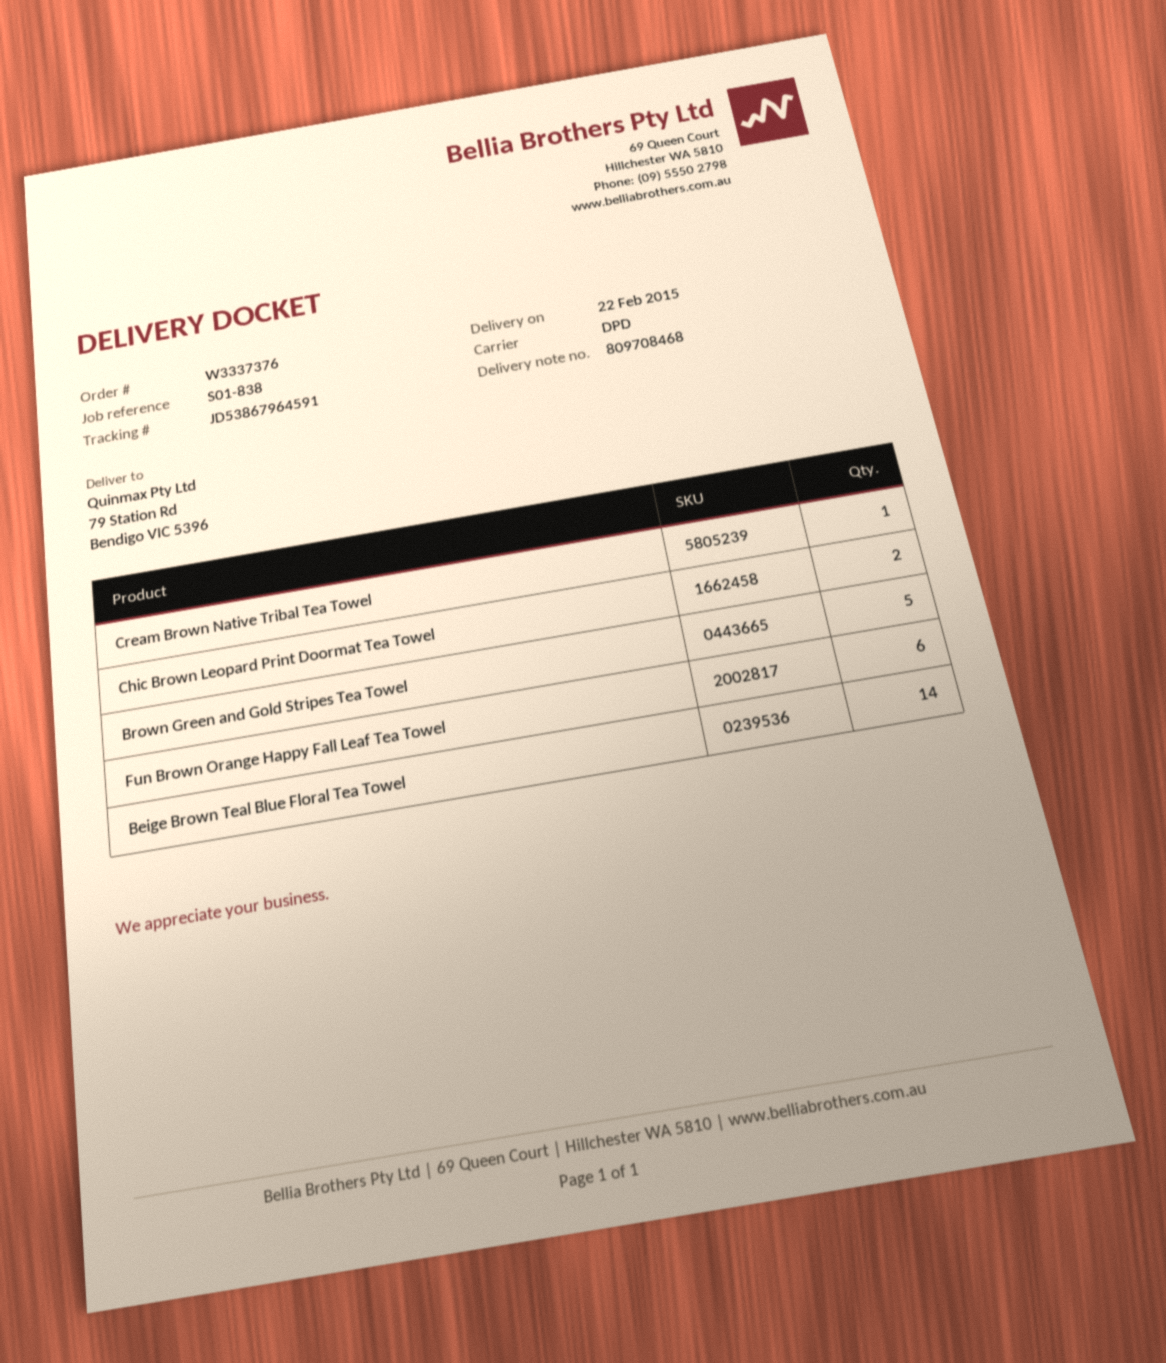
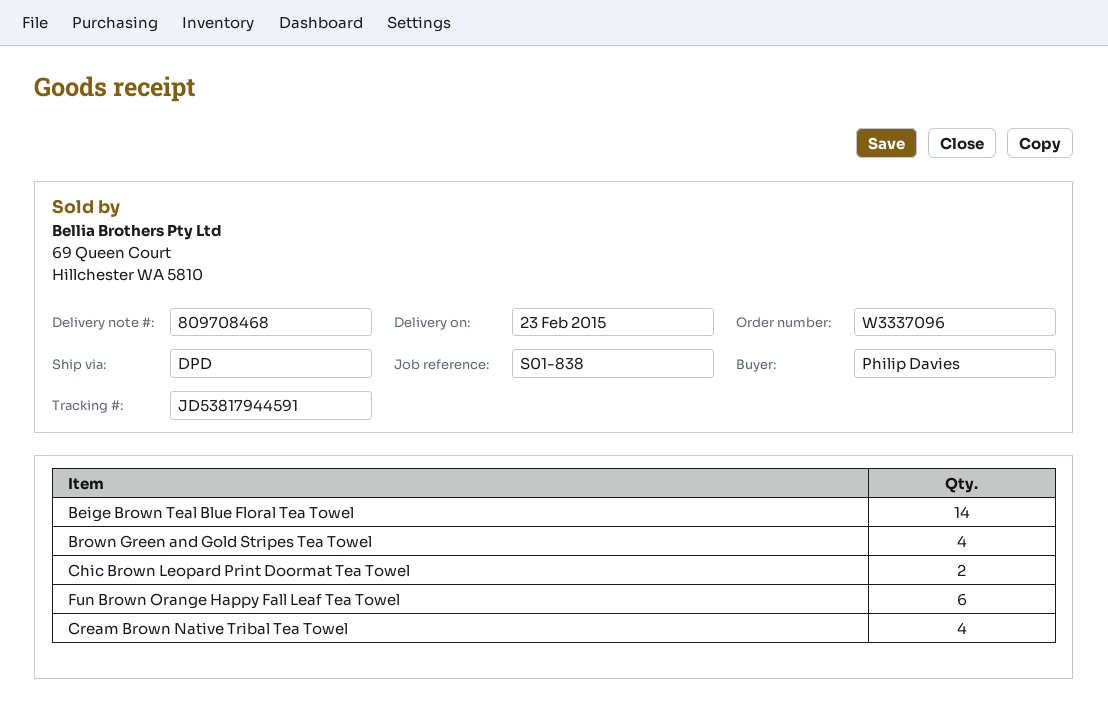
order number: W3337376 -> W3337096
delivery date: 2015-02-22 -> 2015-02-23
tracking number: JD53867964591 -> JD53817944591
Cream Brown Native Tribal Tea Towel: 1 -> 4
Brown Green and Gold Stripes Tea Towel: 5 -> 4

